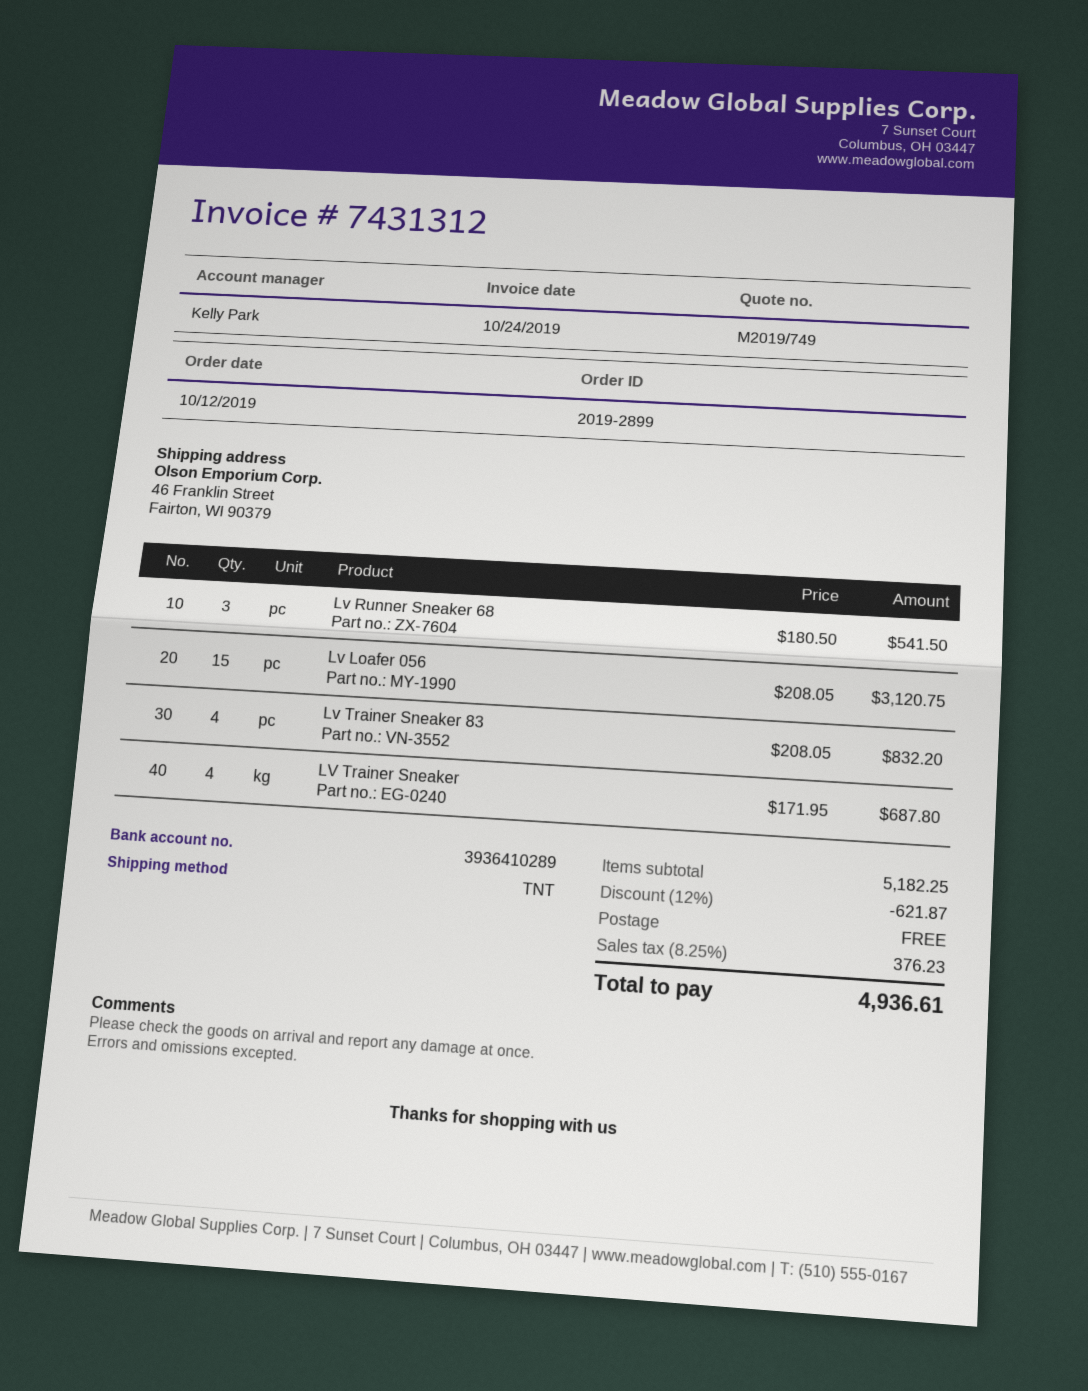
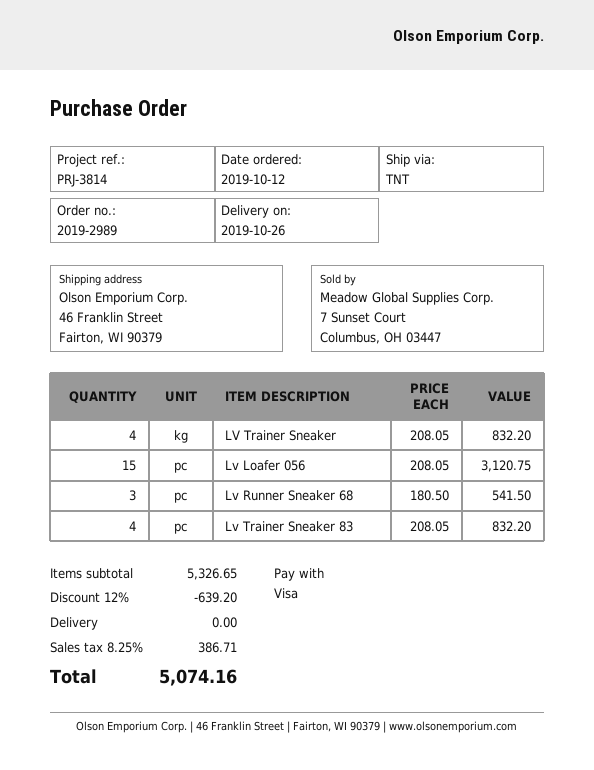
order number: 2019-2899 -> 2019-2989
LV Trainer Sneaker: 4 x 171.95 = 687.80 -> 4 x 208.05 = 832.20
subtotal: 5182.25 -> 5326.65
discount: 12% = 621.87 -> 12% = 639.20
tax: 8.25% = 376.23 -> 8.25% = 386.71
total: 4936.61 -> 5074.16

